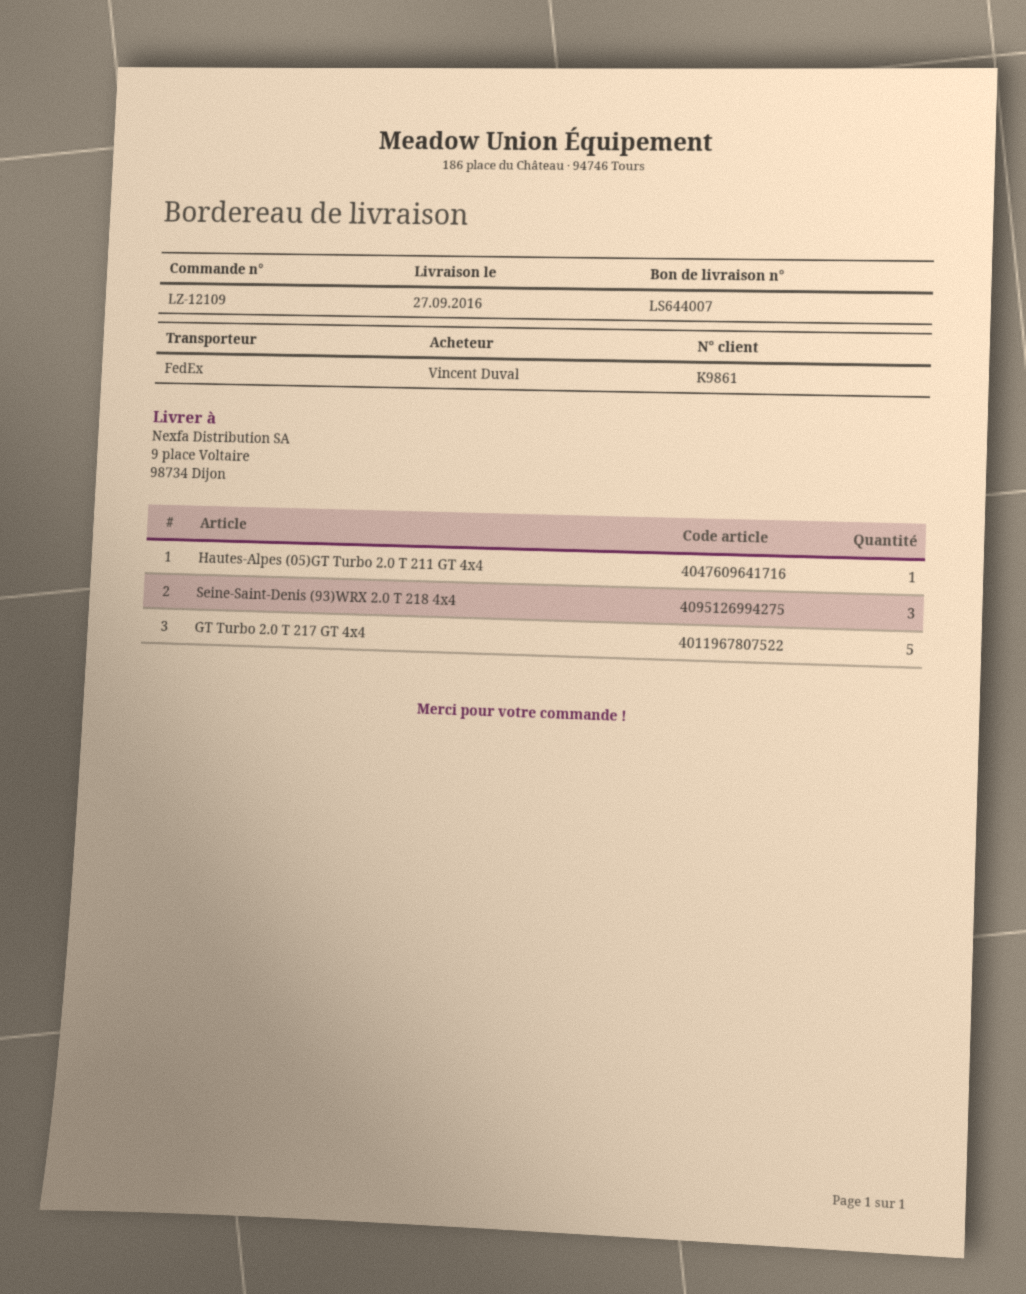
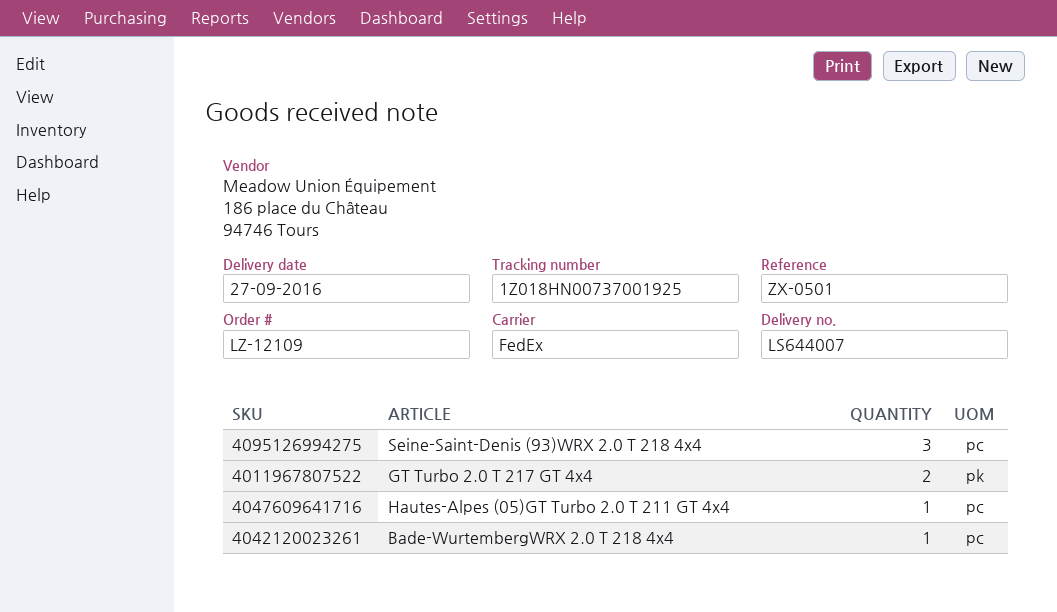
GT Turbo 2.0 T 217 GT 4x4: 5 -> 2
Bade-WurtembergWRX 2.0 T 218 4x4: none -> 1

